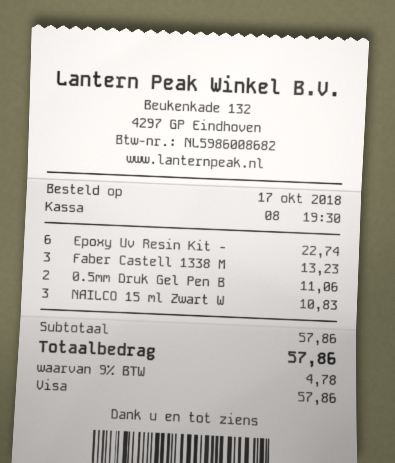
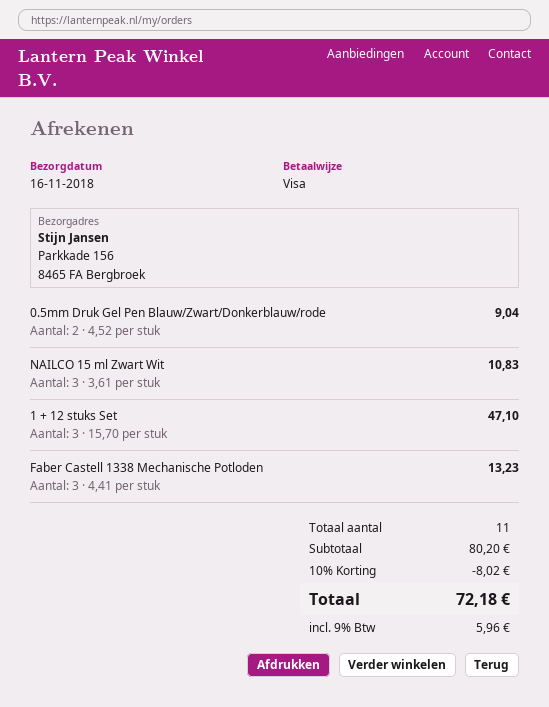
Epoxy Uv Resin Kit -: 6 for 22.74 -> none
0.5mm Druk Gel Pen B: 2 for 11.06 -> 2 for 9.04
1 + 12 stuks Set: none -> 3 for 47.10
subtotal: 57.86 -> 80.20
discount: none -> 10% = 8.02
tax: 9% = 4.78 -> 9% = 5.96
total: 57.86 -> 72.18

